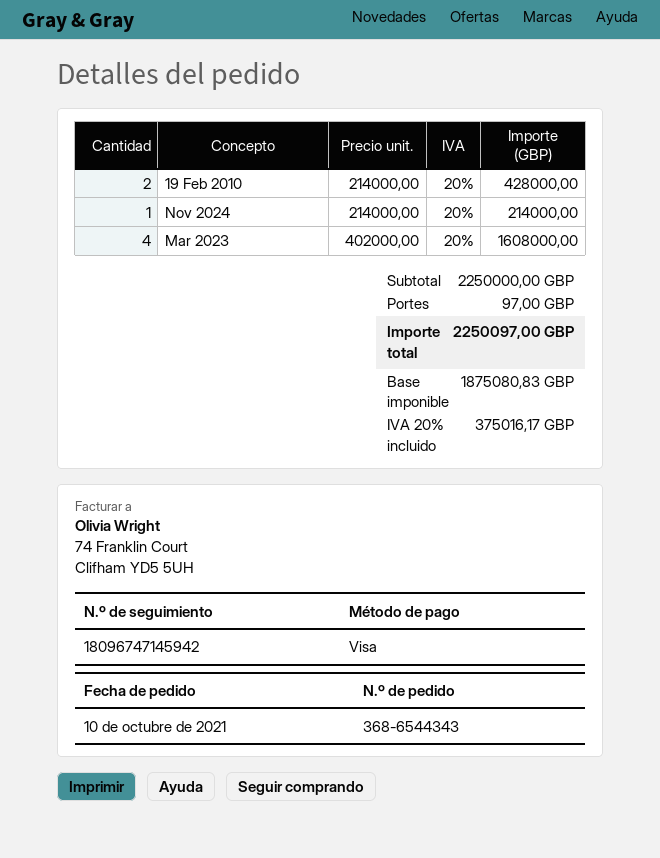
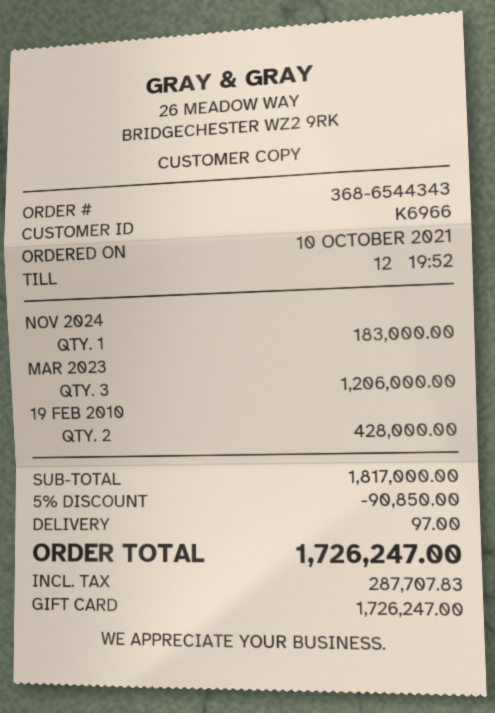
payment method: Visa -> gift card
Nov 2024: 1 for 214000.00 -> 1 for 183000.00
Mar 2023: 4 for 1608000.00 -> 3 for 1206000.00
subtotal: 2250000.00 -> 1817000.00
discount: none -> 5% = 90850.00
tax: 375016.17 -> 287707.83
total: 2250097.00 -> 1726247.00

